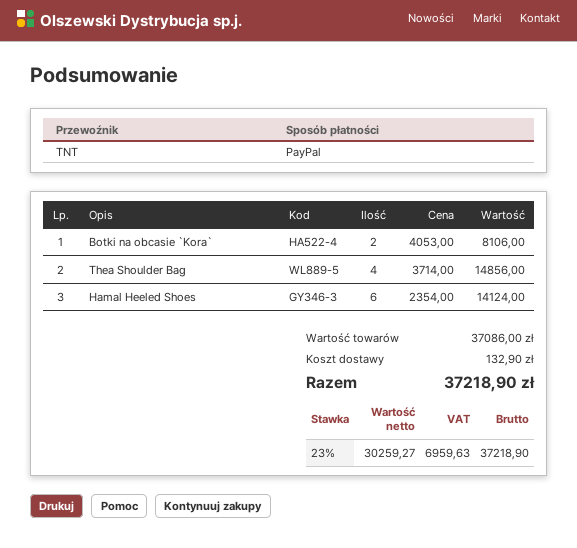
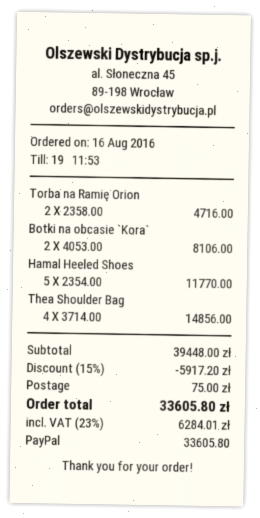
Hamal Heeled Shoes: 6 x 2354.00 = 14124.00 -> 5 x 2354.00 = 11770.00
Torba na Ramię Orion: none -> 2 x 2358.00 = 4716.00
subtotal: 37086.00 -> 39448.00
discount: none -> 15% = 5917.20
shipping: 132.90 -> 75.00
tax: 23% = 6959.63 -> 23% = 6284.01
total: 37218.90 -> 33605.80

